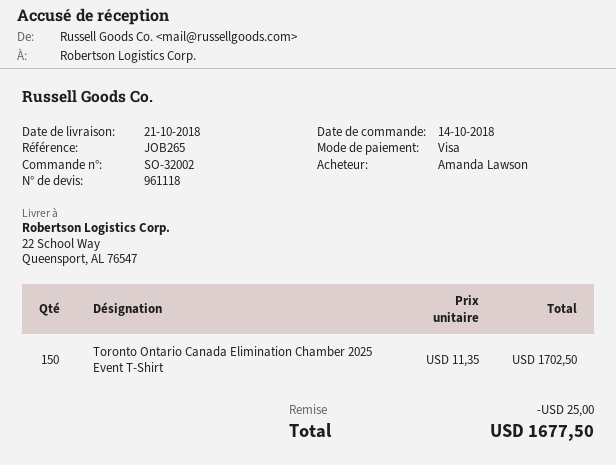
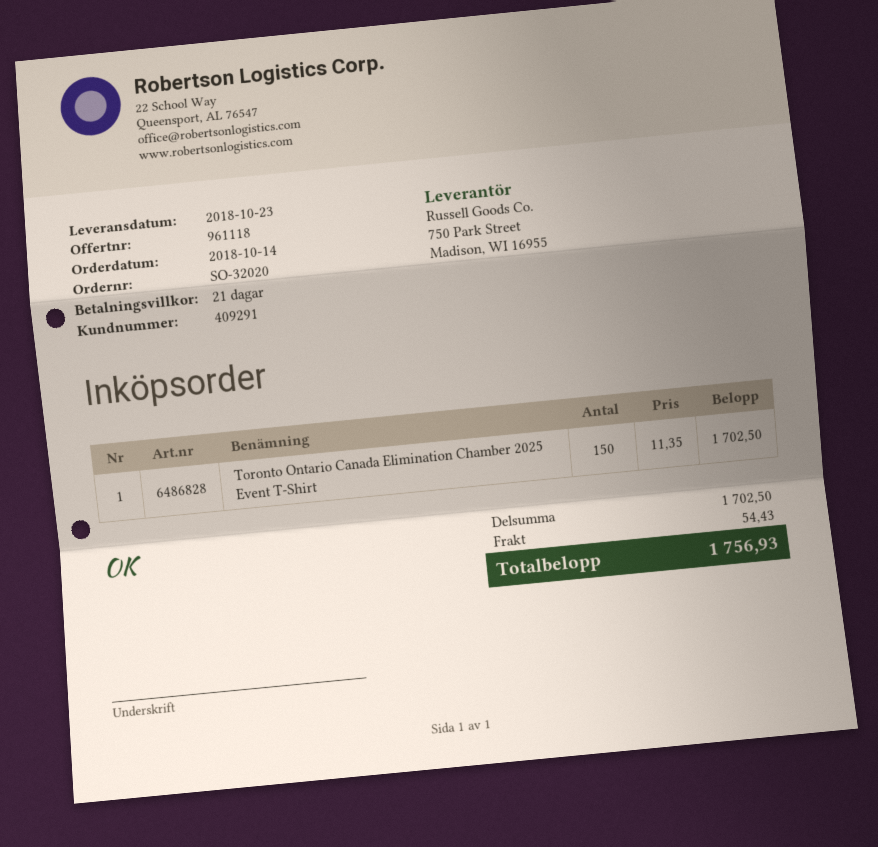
order number: SO-32002 -> SO-32020
delivery date: 2018-10-21 -> 2018-10-23
discount: 25.00 -> none
shipping: none -> 54.43
total: 1677.50 -> 1756.93

